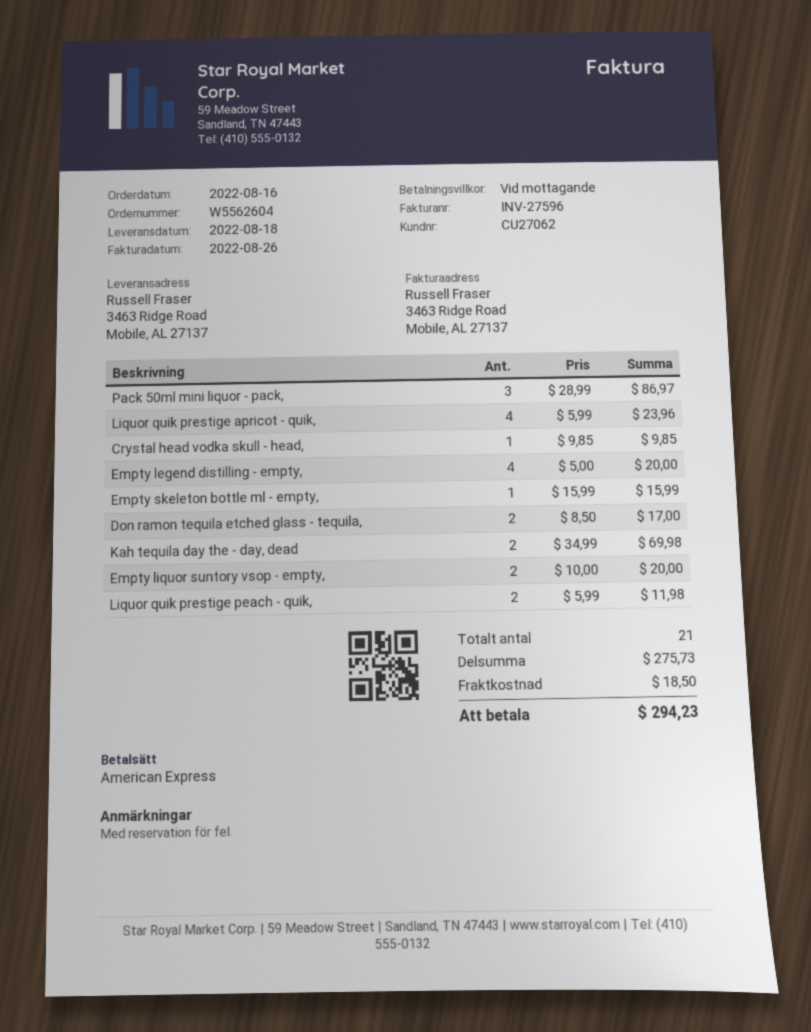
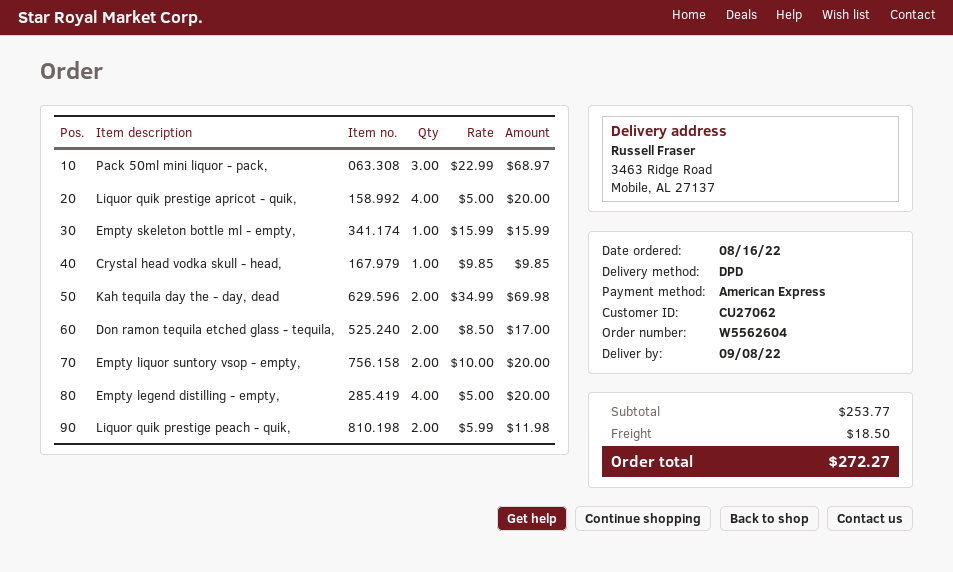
delivery date: 2022-08-18 -> 2022-09-08
Pack 50ml mini liquor - pack,: 3 x 28.99 = 86.97 -> 3 x 22.99 = 68.97
Liquor quik prestige apricot - quik,: 4 x 5.99 = 23.96 -> 4 x 5.00 = 20.00
subtotal: 275.73 -> 253.77
total: 294.23 -> 272.27

